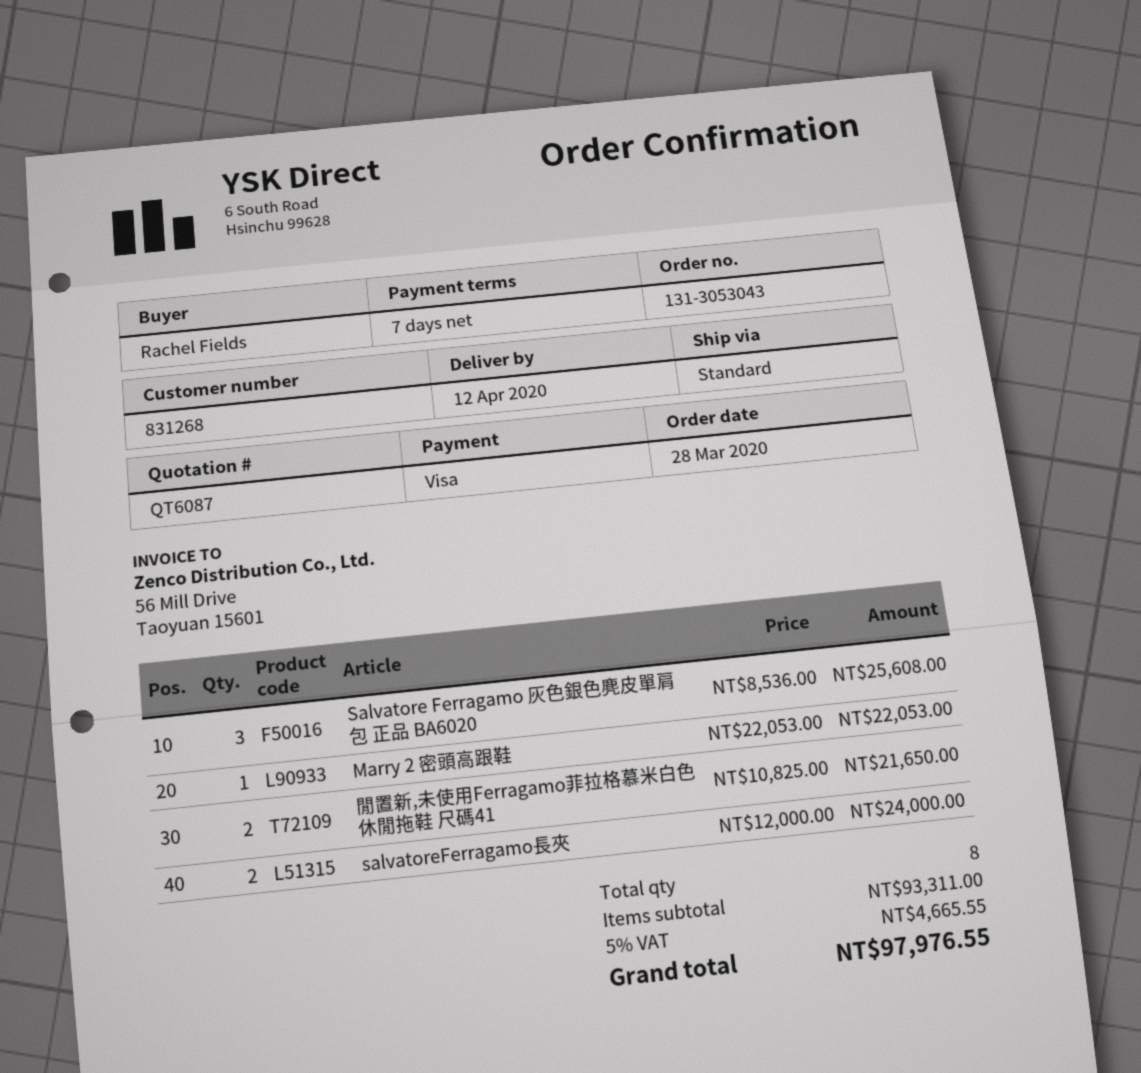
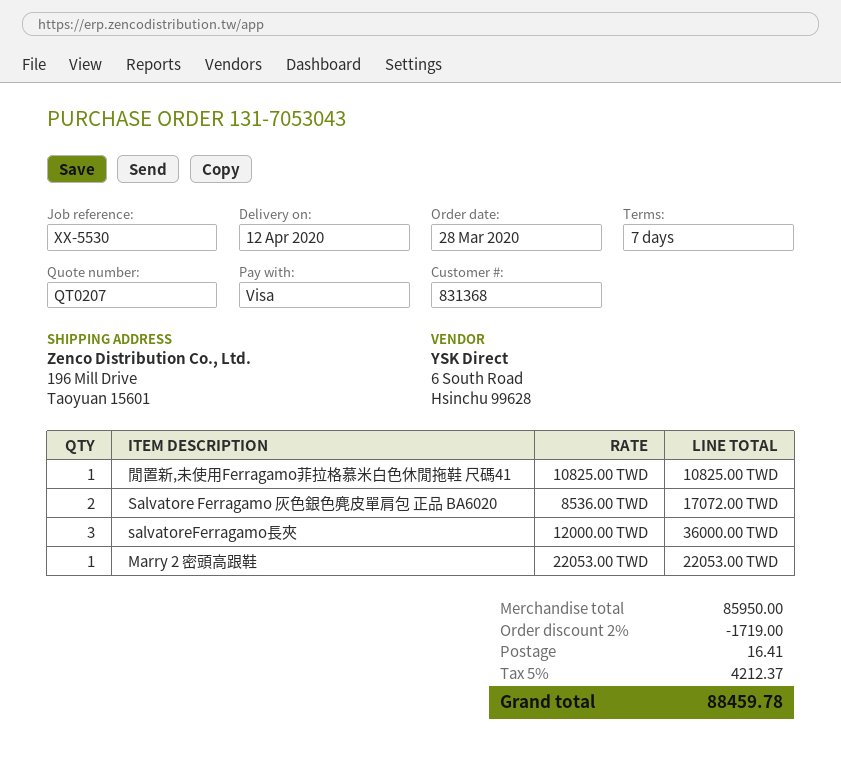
quote number: QT6087 -> QT0207
order number: 131-3053043 -> 131-7053043
customer number: 831268 -> 831368
Salvatore Ferragamo 灰色銀色麂皮單肩包 正品 BA6020: 3 x 8536.00 = 25608.00 -> 2 x 8536.00 = 17072.00
閒置新,未使用Ferragamo菲拉格慕米白色休閒拖鞋 尺碼41: 2 x 10825.00 = 21650.00 -> 1 x 10825.00 = 10825.00
salvatoreFerragamo長夾: 2 x 12000.00 = 24000.00 -> 3 x 12000.00 = 36000.00
subtotal: 93311.00 -> 85950.00
discount: none -> 2% = 1719.00
shipping: none -> 16.41
tax: 5% = 4665.55 -> 5% = 4212.37
total: 97976.55 -> 88459.78

